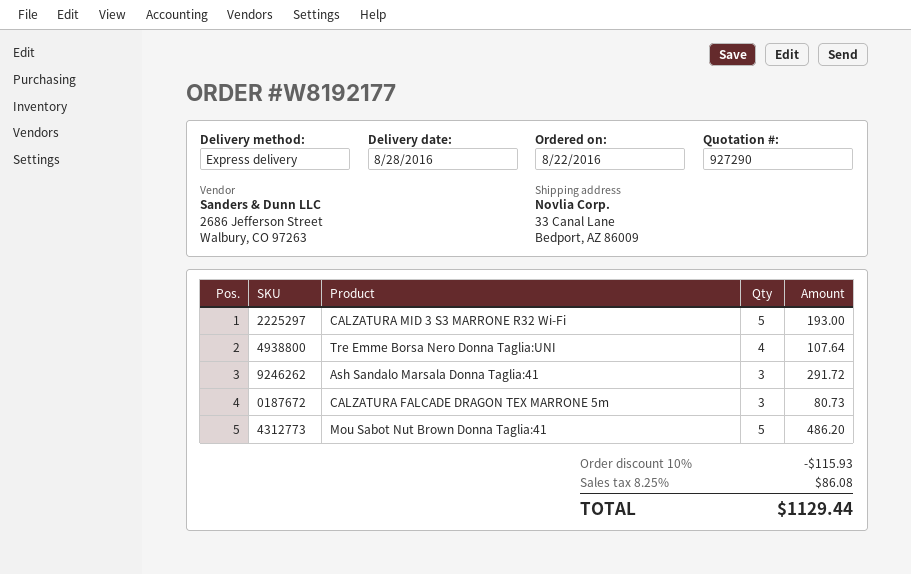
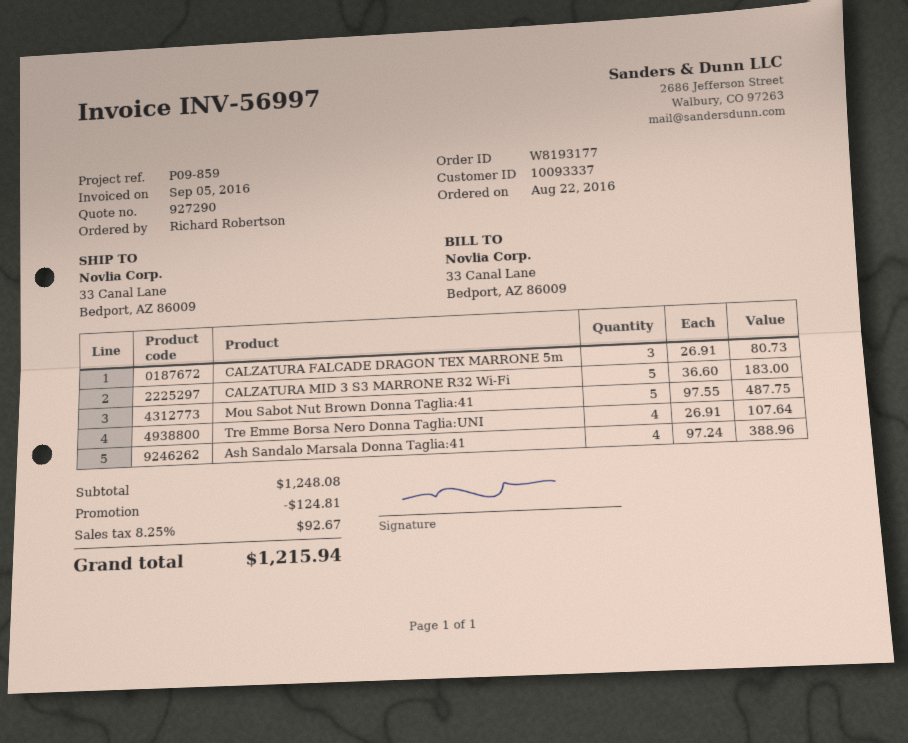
order number: W8192177 -> W8193177
CALZATURA MID 3 S3 MARRONE R32 Wi-Fi: 5 for 193.00 -> 5 for 183.00
Ash Sandalo Marsala Donna Taglia:41: 3 for 291.72 -> 4 for 388.96
Mou Sabot Nut Brown Donna Taglia:41: 5 for 486.20 -> 5 for 487.75
discount: 115.93 -> 124.81
tax: 8.25% = 86.08 -> 8.25% = 92.67
total: 1129.44 -> 1215.94

